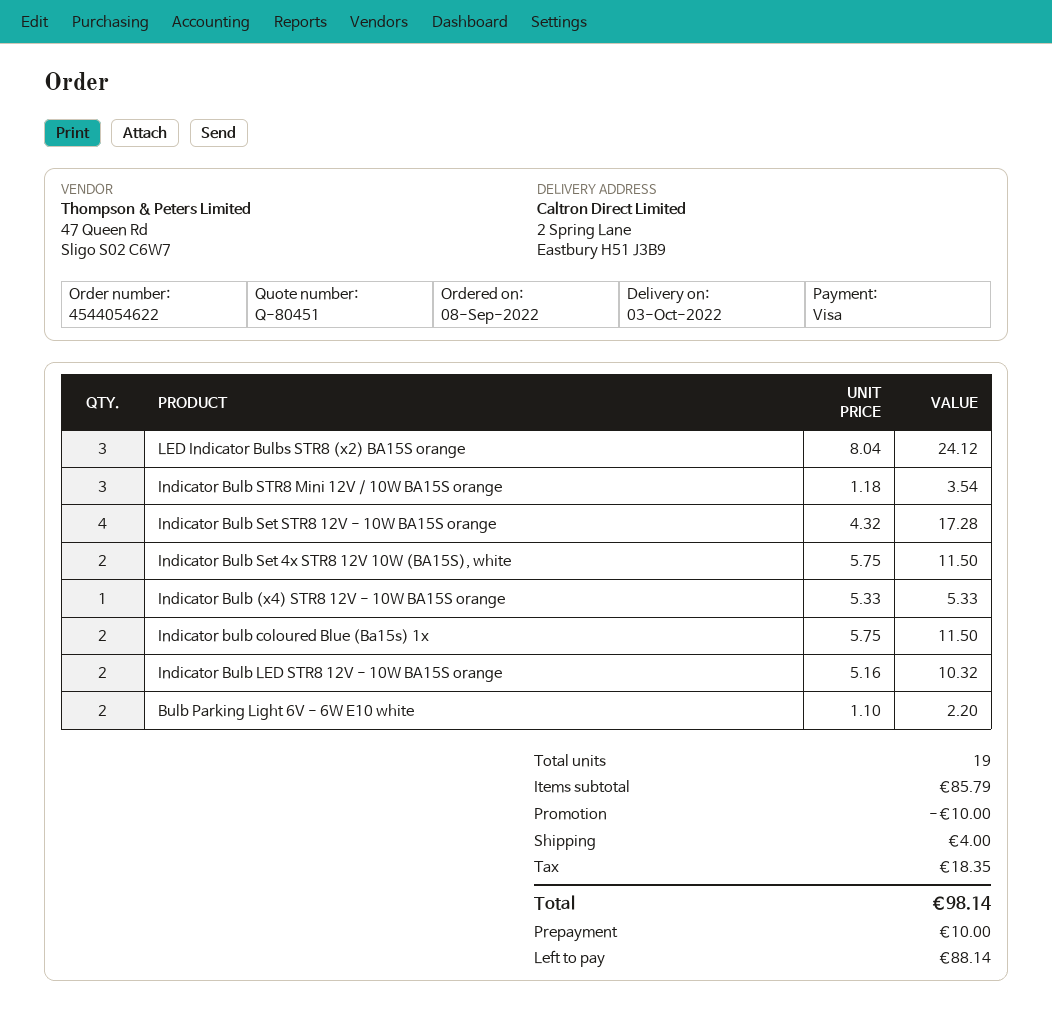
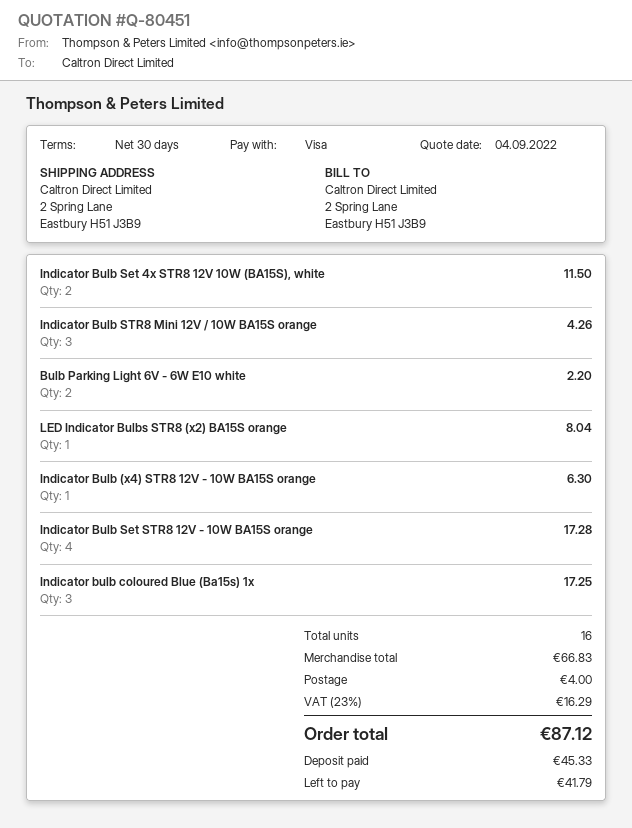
LED Indicator Bulbs STR8 (x2) BA15S orange: 3 for 24.12 -> 1 for 8.04
Indicator Bulb STR8 Mini 12V / 10W BA15S orange: 3 for 3.54 -> 3 for 4.26
Indicator Bulb (x4) STR8 12V - 10W BA15S orange: 1 for 5.33 -> 1 for 6.30
Indicator bulb coloured Blue (Ba15s) 1x: 2 for 11.50 -> 3 for 17.25
Indicator Bulb LED STR8 12V - 10W BA15S orange: 2 for 10.32 -> none
total quantity: 19 -> 16
subtotal: 85.79 -> 66.83
discount: 10.00 -> none
tax: 18.35 -> 16.29
total: 98.14 -> 87.12
deposit: 10.00 -> 45.33
balance: 88.14 -> 41.79

